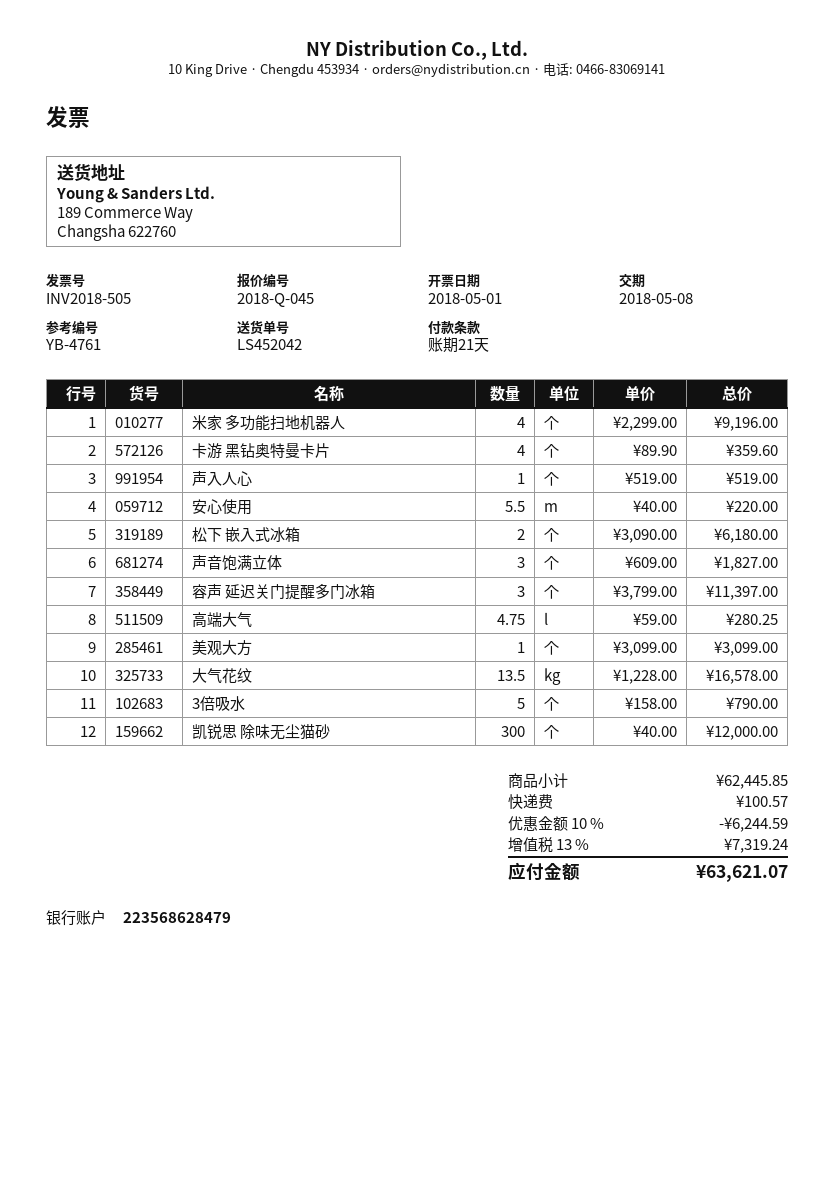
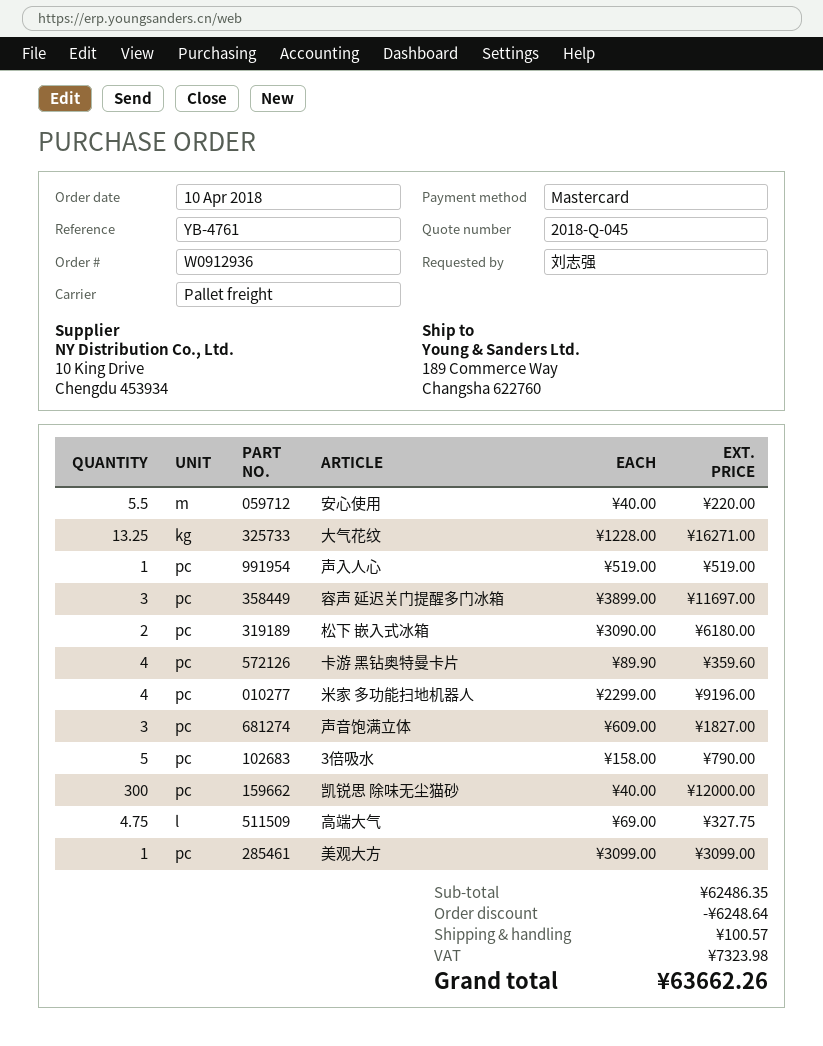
容声 延迟关门提醒多门冰箱: 3 x 3799.00 = 11397.00 -> 3 x 3899.00 = 11697.00
高端大气: 4.75 x 59.00 = 280.25 -> 4.75 x 69.00 = 327.75
大气花纹: 13.5 x 1228.00 = 16578.00 -> 13.25 x 1228.00 = 16271.00
subtotal: 62445.85 -> 62486.35
discount: 6244.59 -> 6248.64
tax: 7319.24 -> 7323.98
total: 63621.07 -> 63662.26

